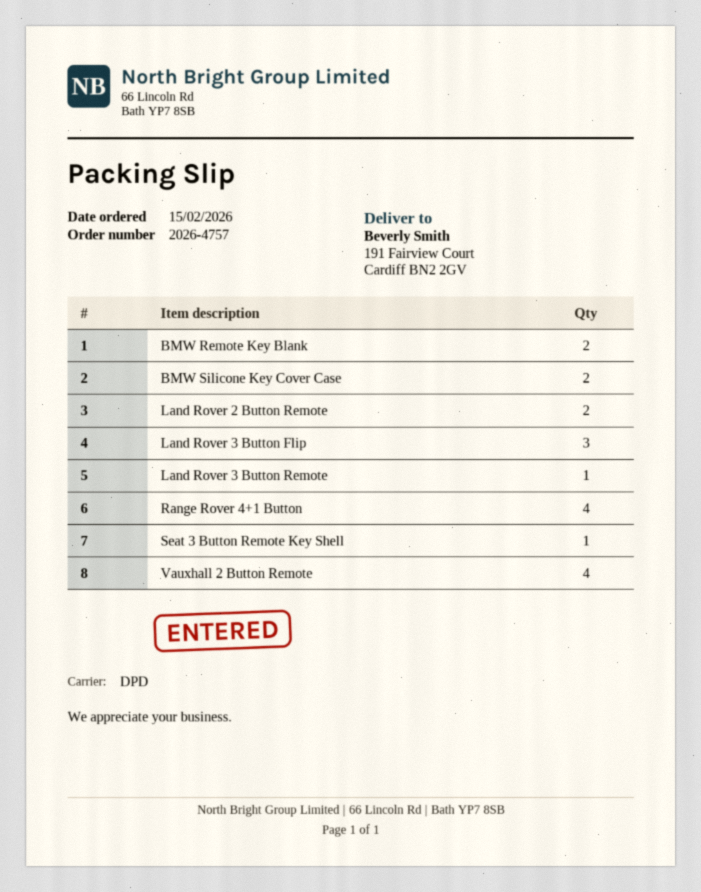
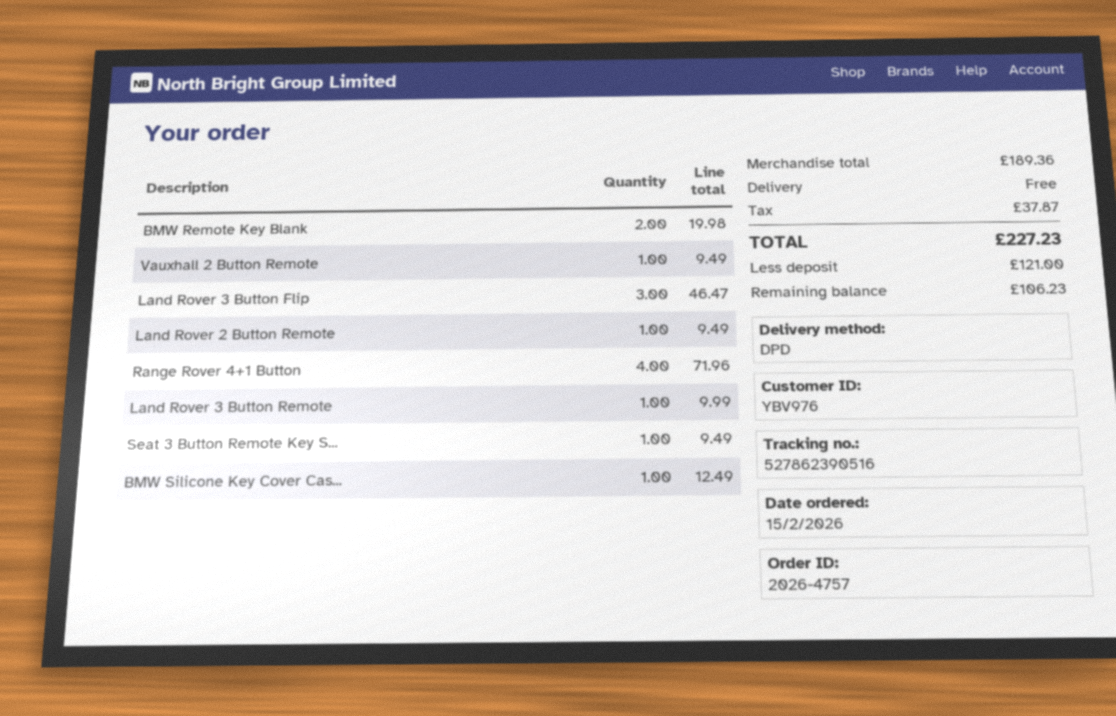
BMW Silicone Key Cover Case: 2 -> 1
Land Rover 2 Button Remote: 2 -> 1
Vauxhall 2 Button Remote: 4 -> 1

